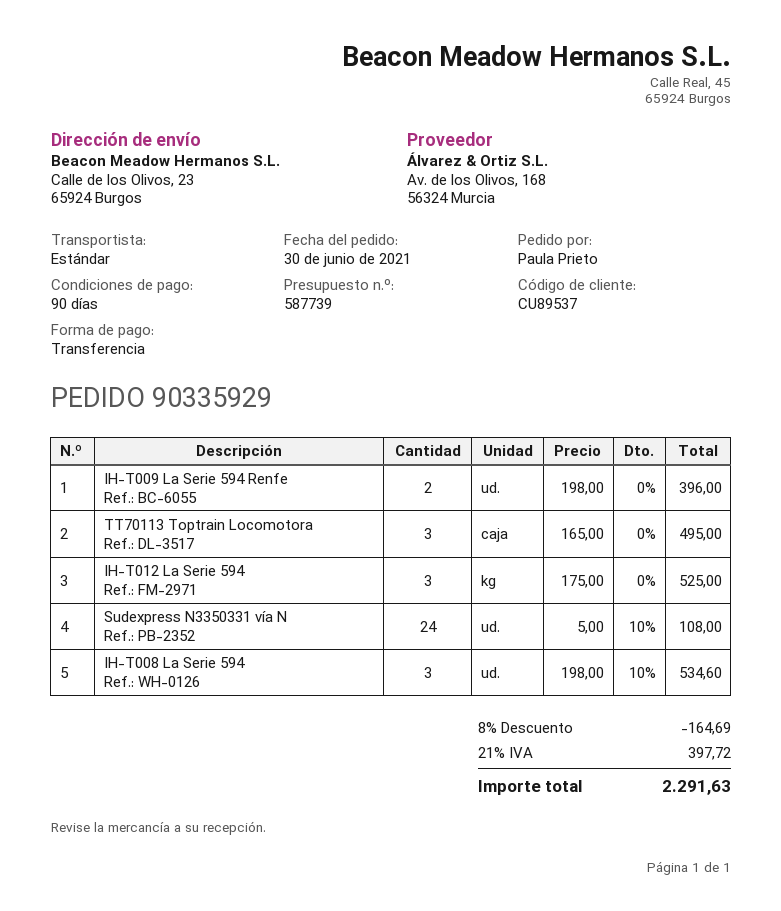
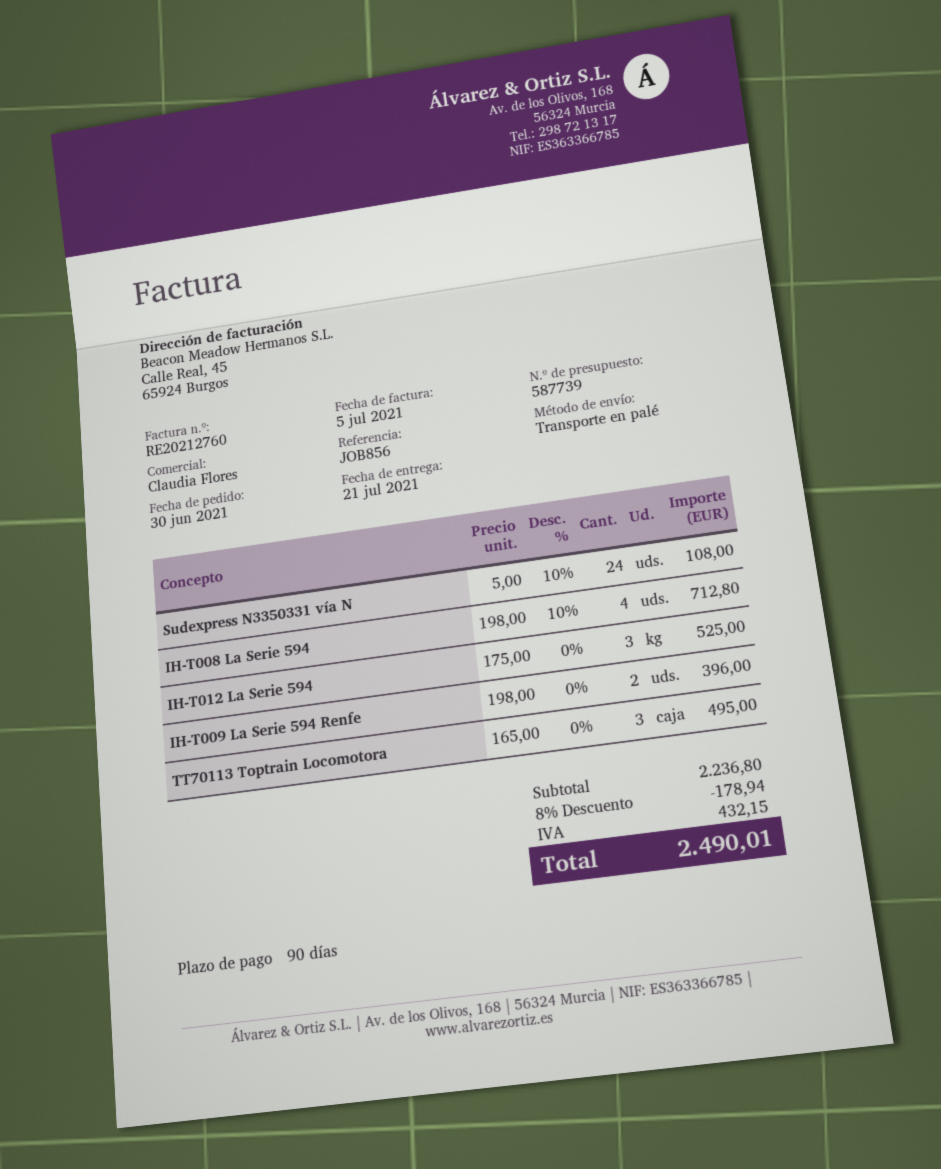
shipping method: standard -> pallet freight
IH-T008 La Serie 594: 3 x 198.00 - 10% = 534.60 -> 4 x 198.00 - 10% = 712.80
discount: 8% = 164.69 -> 8% = 178.94
tax: 397.72 -> 432.15
total: 2291.63 -> 2490.01

